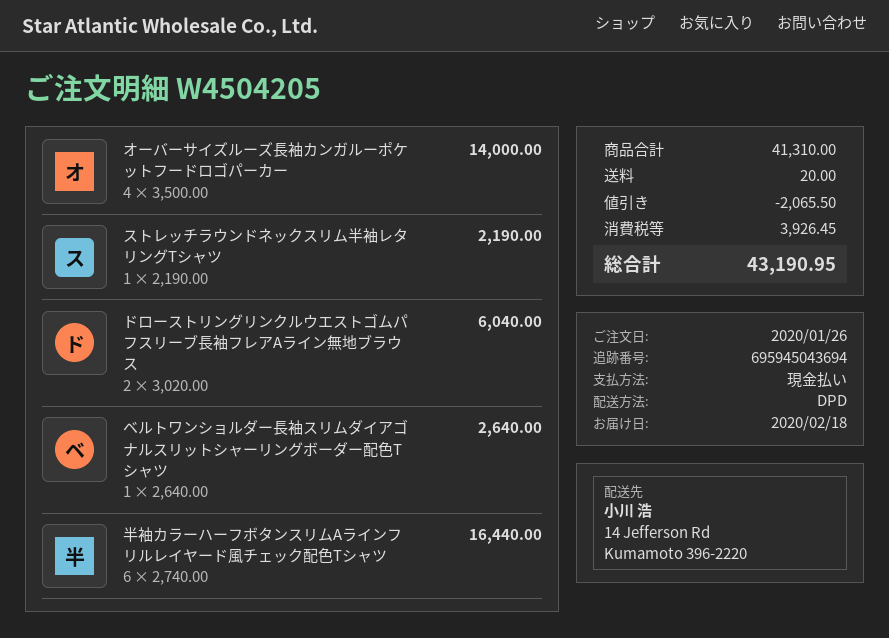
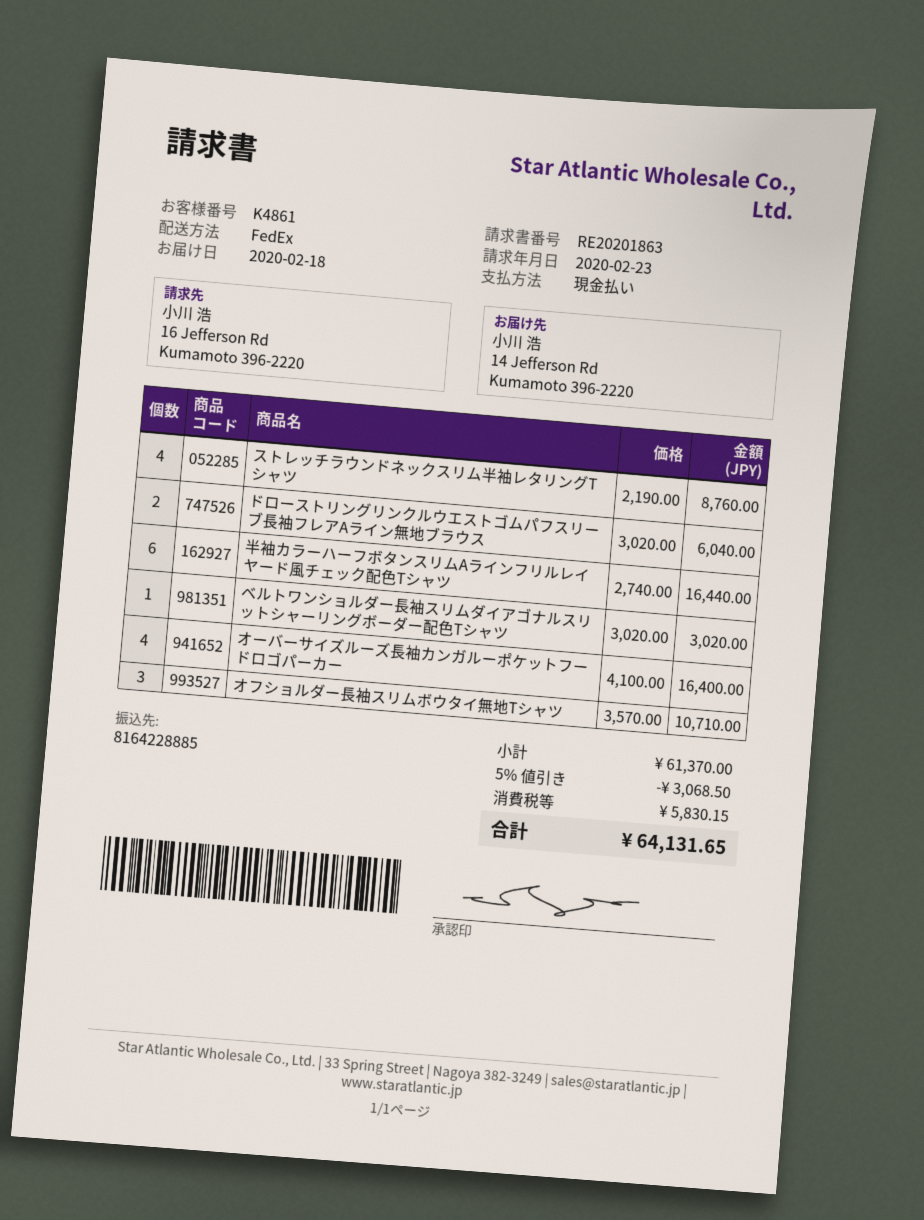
shipping method: DPD -> FedEx
オーバーサイズルーズ長袖カンガルーポケットフードロゴパーカー: 4 x 3500.00 = 14000.00 -> 4 x 4100.00 = 16400.00
ストレッチラウンドネックスリム半袖レタリングTシャツ: 1 x 2190.00 = 2190.00 -> 4 x 2190.00 = 8760.00
ベルトワンショルダー長袖スリムダイアゴナルスリットシャーリングボーダー配色Tシャツ: 1 x 2640.00 = 2640.00 -> 1 x 3020.00 = 3020.00
オフショルダー長袖スリムボウタイ無地Tシャツ: none -> 3 x 3570.00 = 10710.00
subtotal: 41310.00 -> 61370.00
discount: 2065.50 -> 3068.50
shipping: 20.00 -> none
tax: 3926.45 -> 5830.15
total: 43190.95 -> 64131.65

